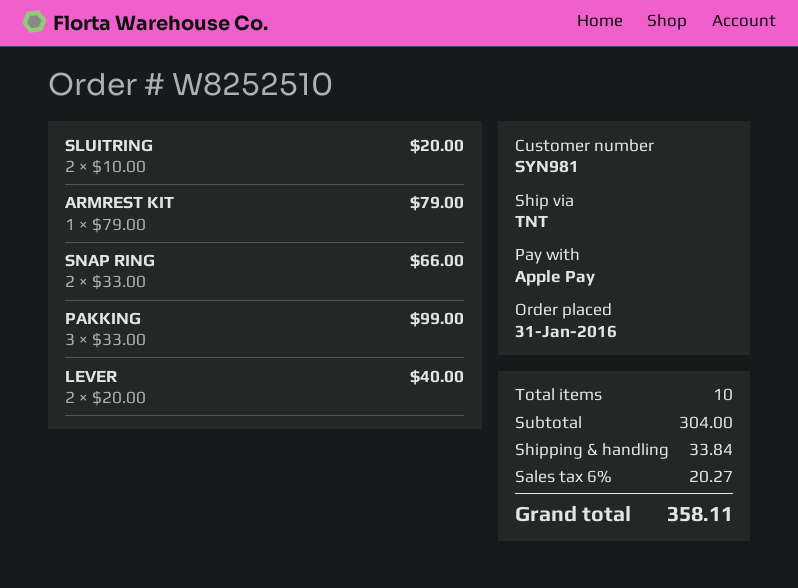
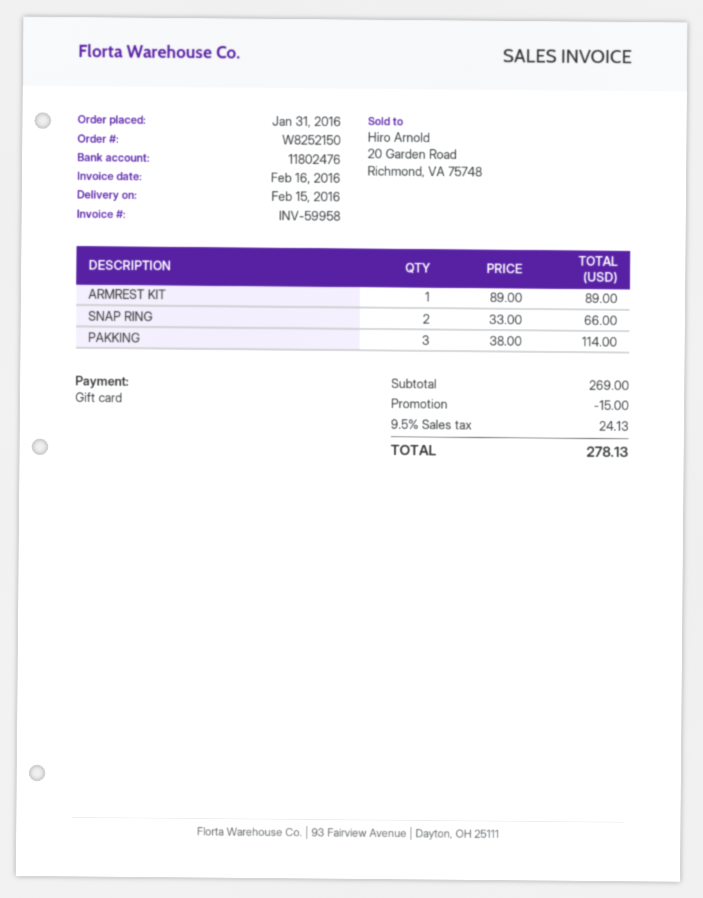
order number: W8252510 -> W8252150
payment method: Apple Pay -> gift card
SLUITRING: 2 x 10.00 = 20.00 -> none
ARMREST KIT: 1 x 79.00 = 79.00 -> 1 x 89.00 = 89.00
PAKKING: 3 x 33.00 = 99.00 -> 3 x 38.00 = 114.00
LEVER: 2 x 20.00 = 40.00 -> none
subtotal: 304.00 -> 269.00
discount: none -> 15.00
shipping: 33.84 -> none
tax: 6% = 20.27 -> 9.5% = 24.13
total: 358.11 -> 278.13

